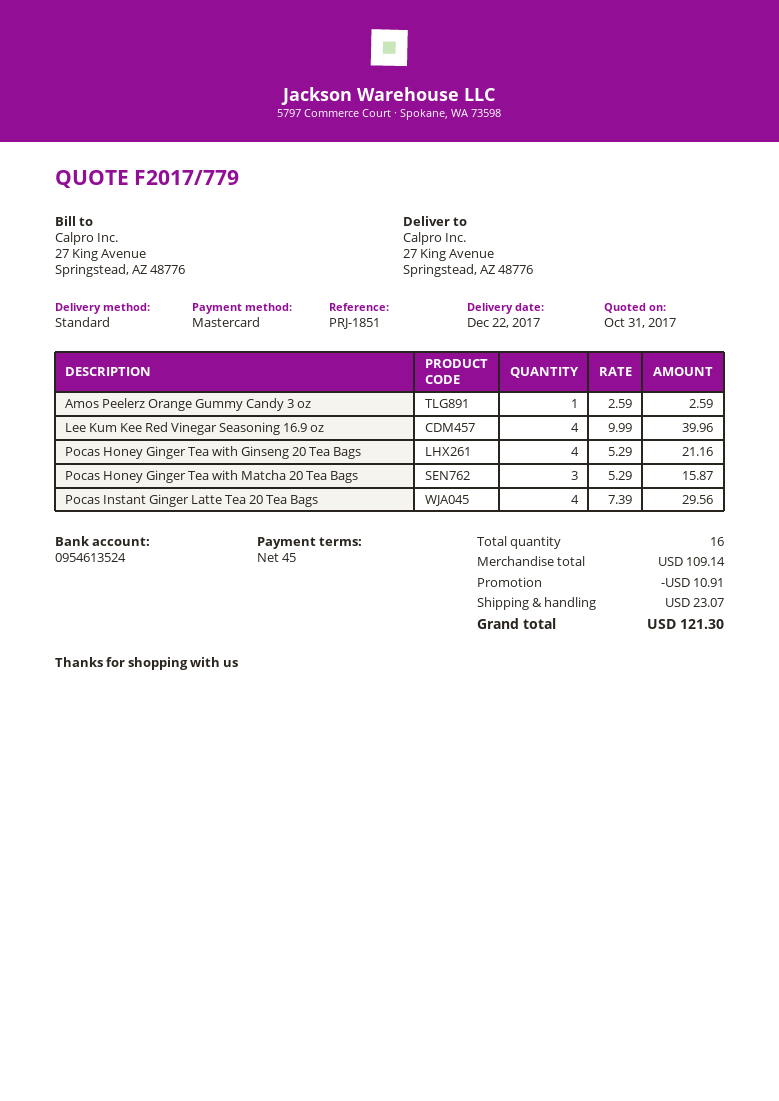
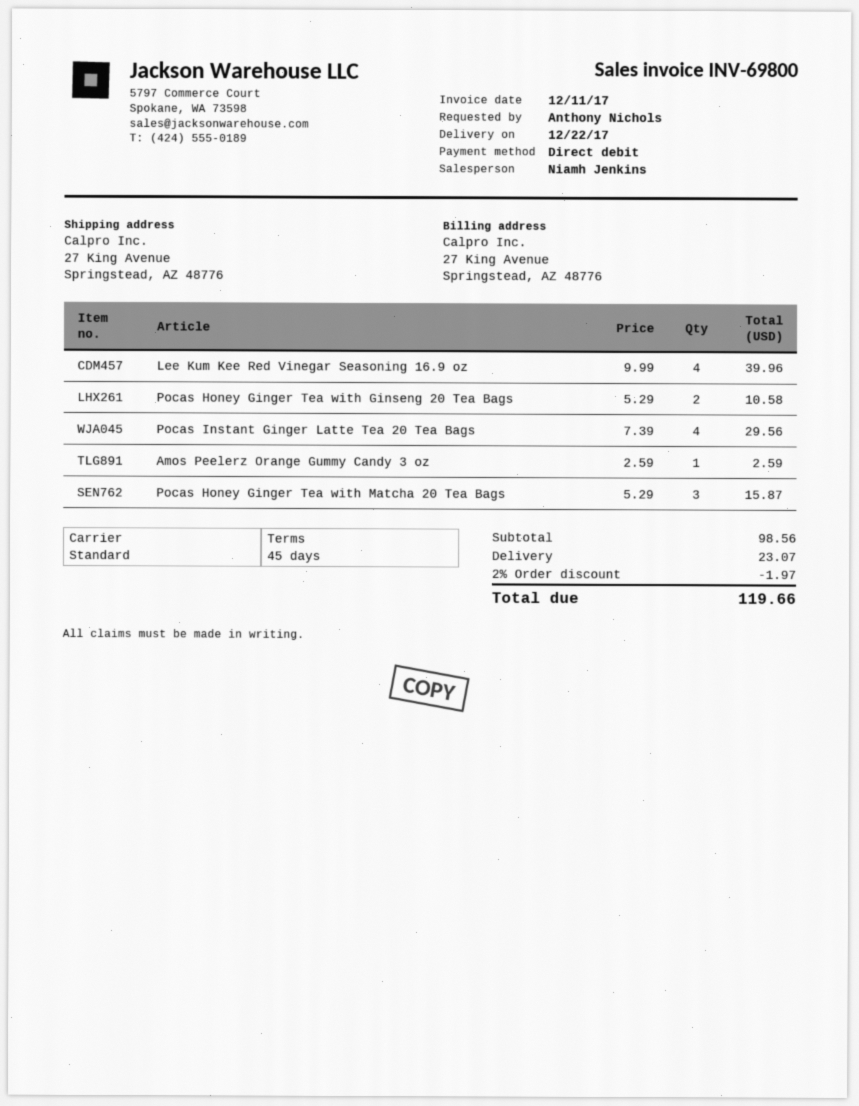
payment method: Mastercard -> direct debit
Pocas Honey Ginger Tea with Ginseng 20 Tea Bags: 4 x 5.29 = 21.16 -> 2 x 5.29 = 10.58
subtotal: 109.14 -> 98.56
discount: 10.91 -> 1.97
total: 121.30 -> 119.66

